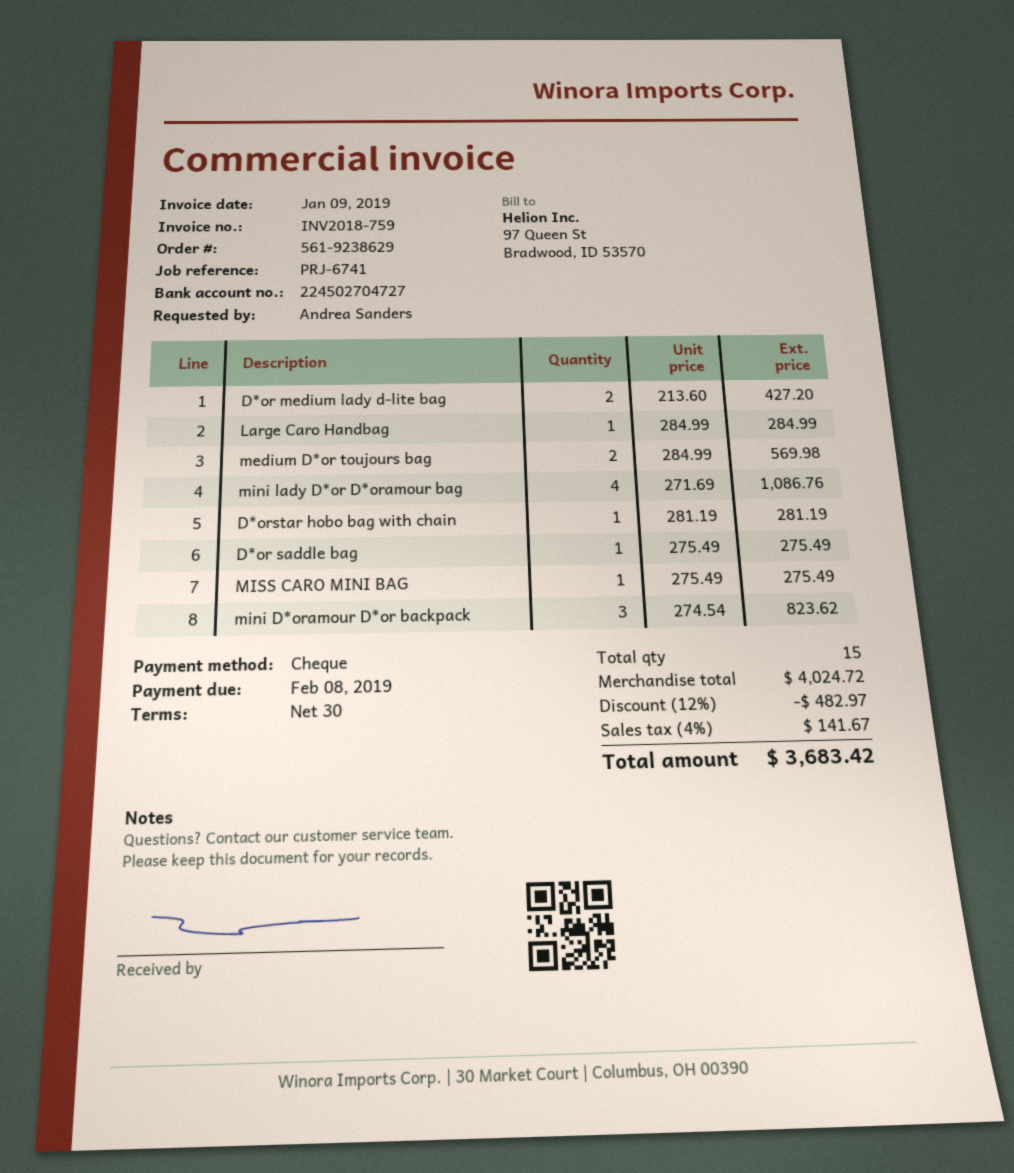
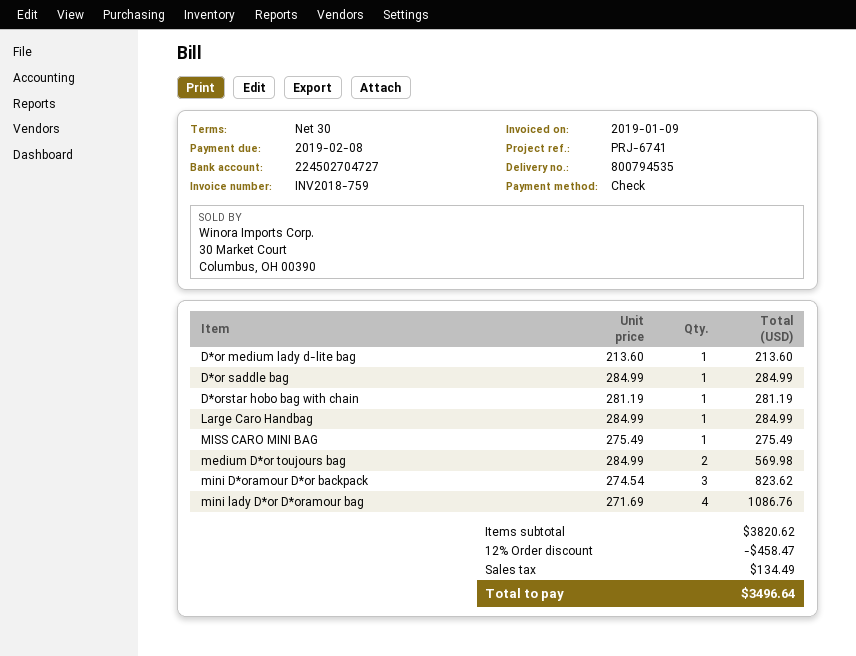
D*or medium lady d-lite bag: 2 x 213.60 = 427.20 -> 1 x 213.60 = 213.60
D*or saddle bag: 1 x 275.49 = 275.49 -> 1 x 284.99 = 284.99
subtotal: 4024.72 -> 3820.62
discount: 12% = 482.97 -> 12% = 458.47
tax: 141.67 -> 134.49
total: 3683.42 -> 3496.64

